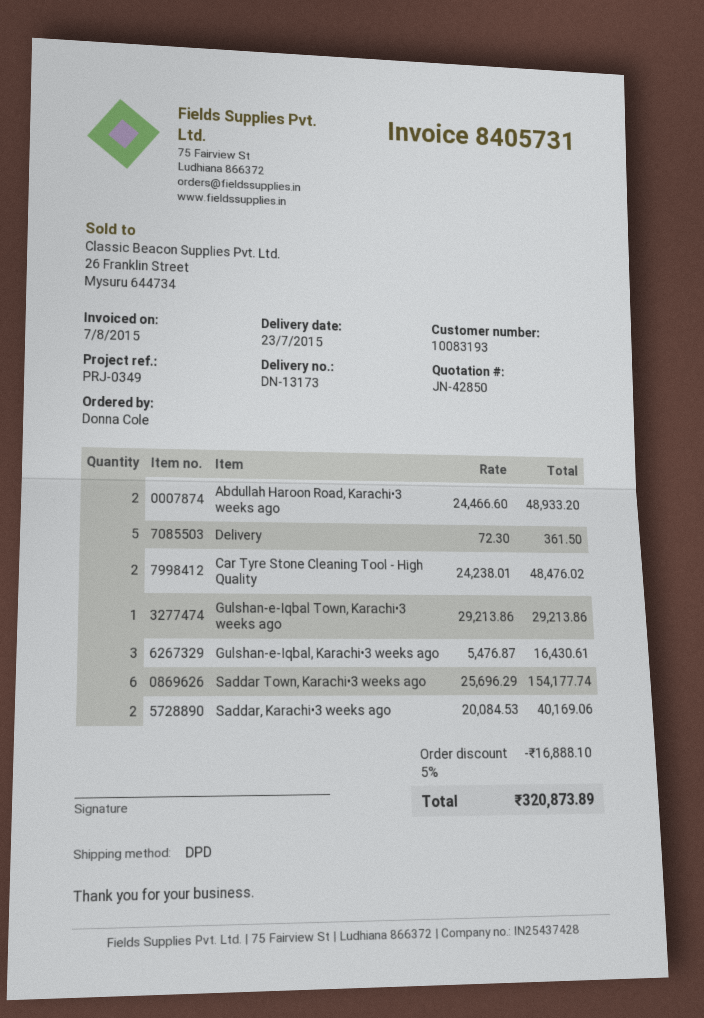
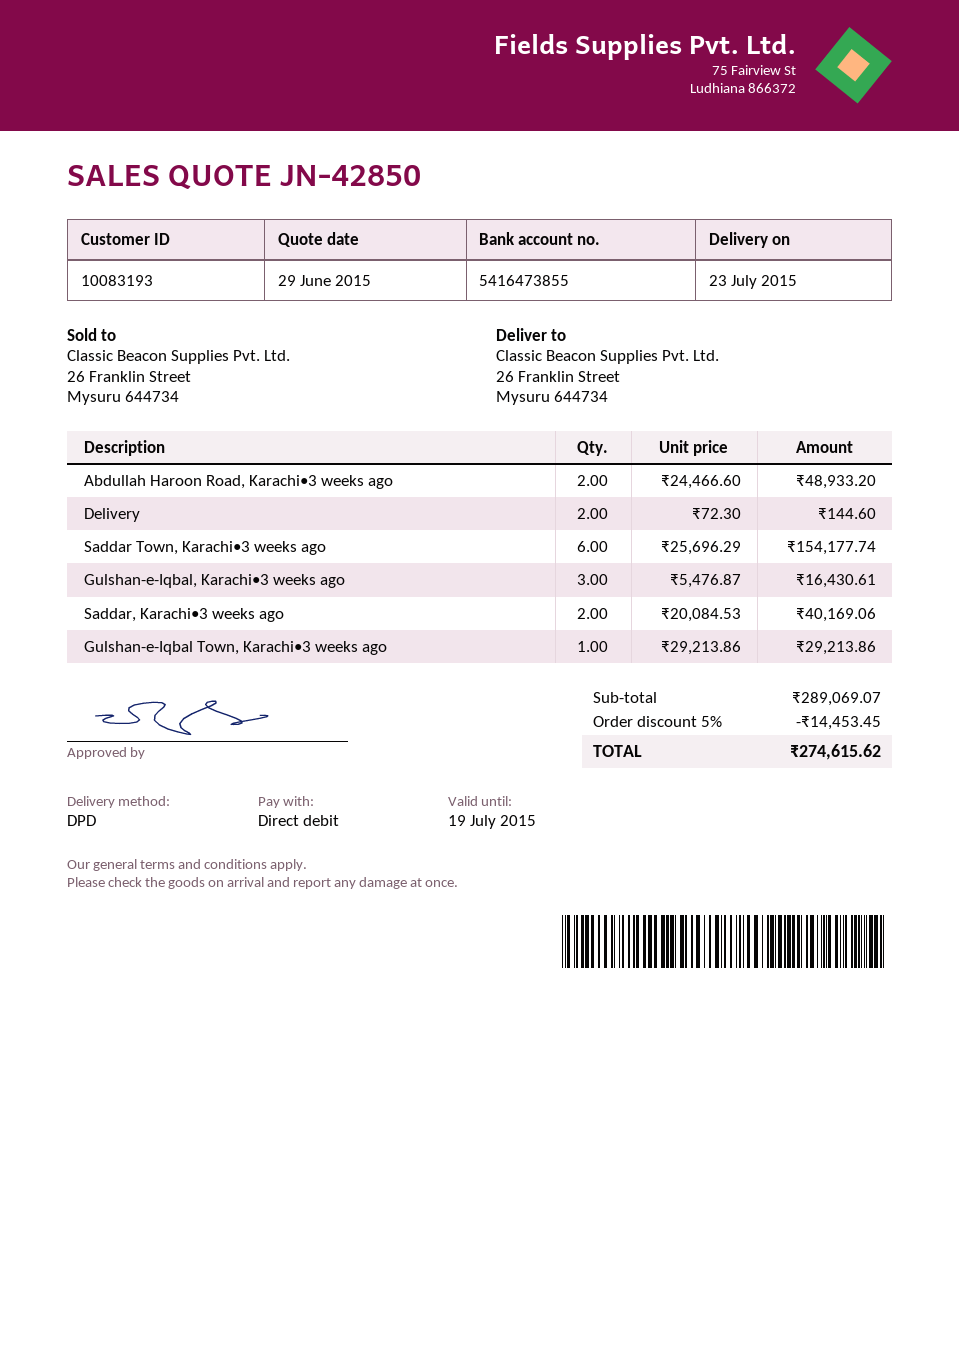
Delivery: 5 x 72.30 = 361.50 -> 2 x 72.30 = 144.60
Car Tyre Stone Cleaning Tool - High Quality: 2 x 24238.01 = 48476.02 -> none
discount: 5% = 16888.10 -> 5% = 14453.45
total: 320873.89 -> 274615.62

